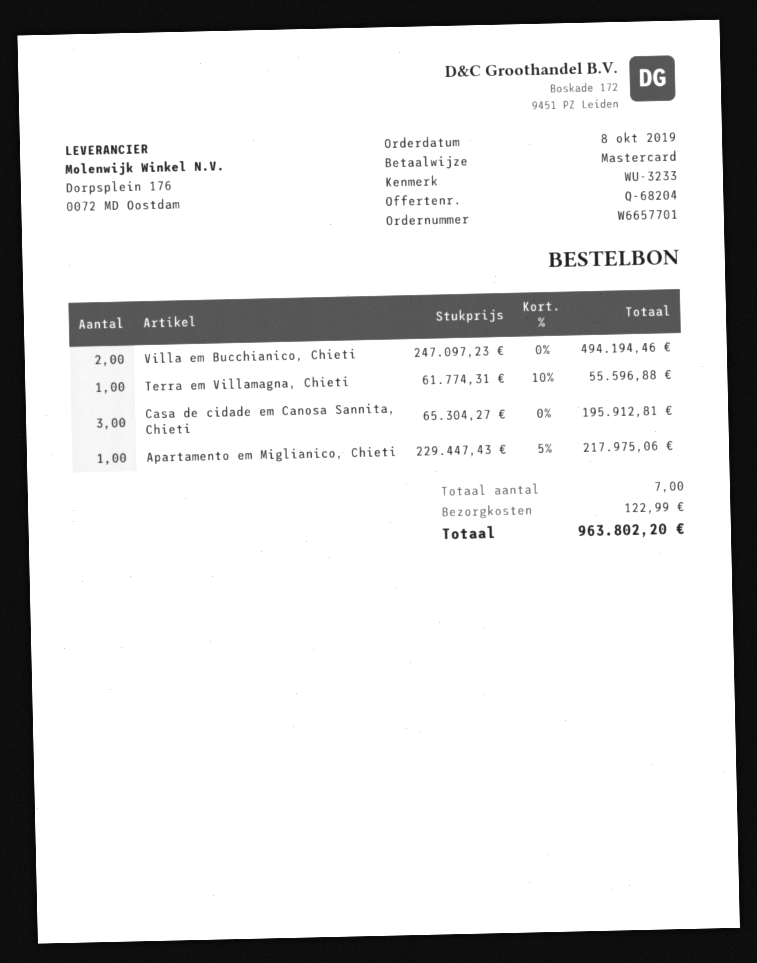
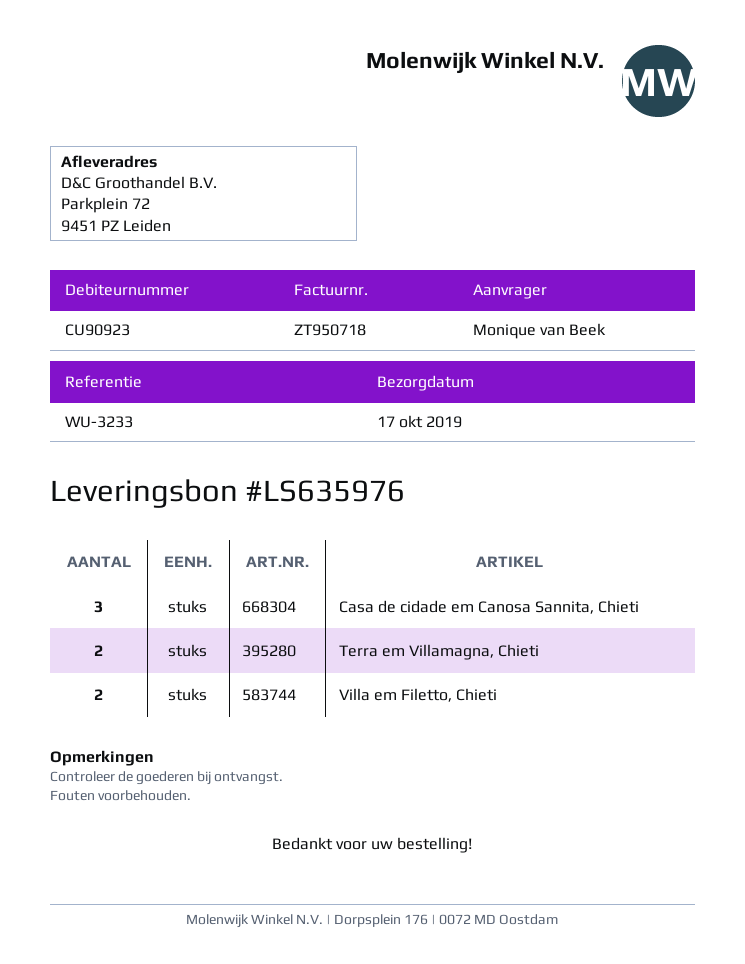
Villa em Bucchianico, Chieti: 2 -> none
Terra em Villamagna, Chieti: 1 -> 2
Apartamento em Miglianico, Chieti: 1 -> none
Villa em Filetto, Chieti: none -> 2

